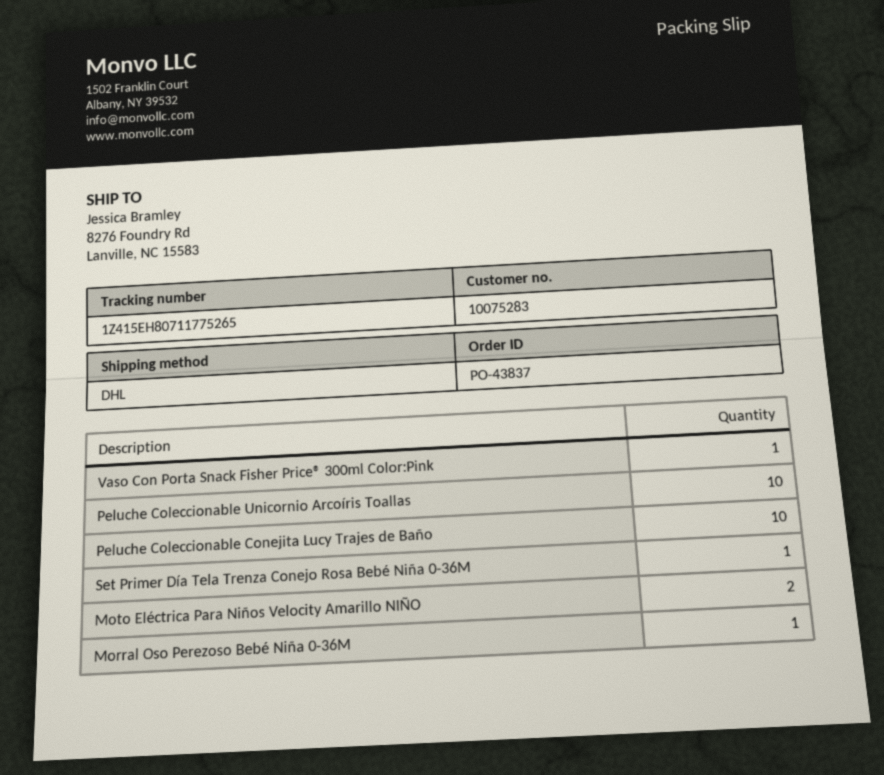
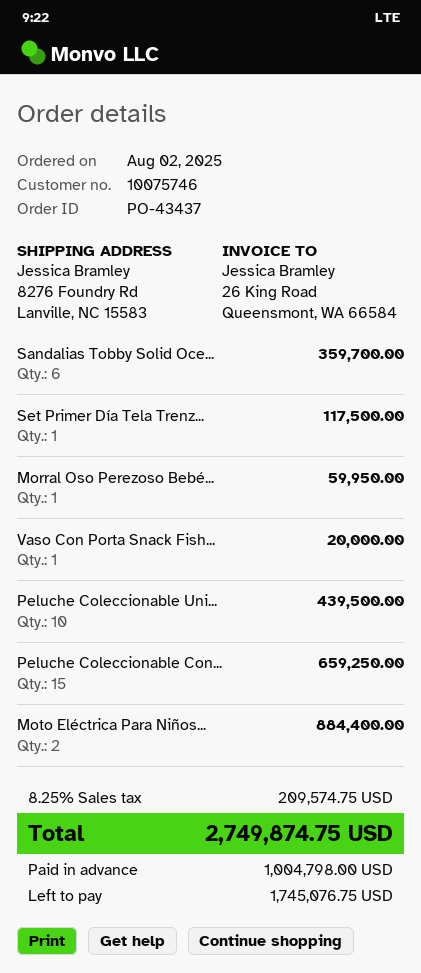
order number: PO-43837 -> PO-43437
customer number: 10075283 -> 10075746
Peluche Coleccionable Conejita Lucy Trajes de Baño: 10 -> 15
Sandalias Tobby Solid Oce...: none -> 6

